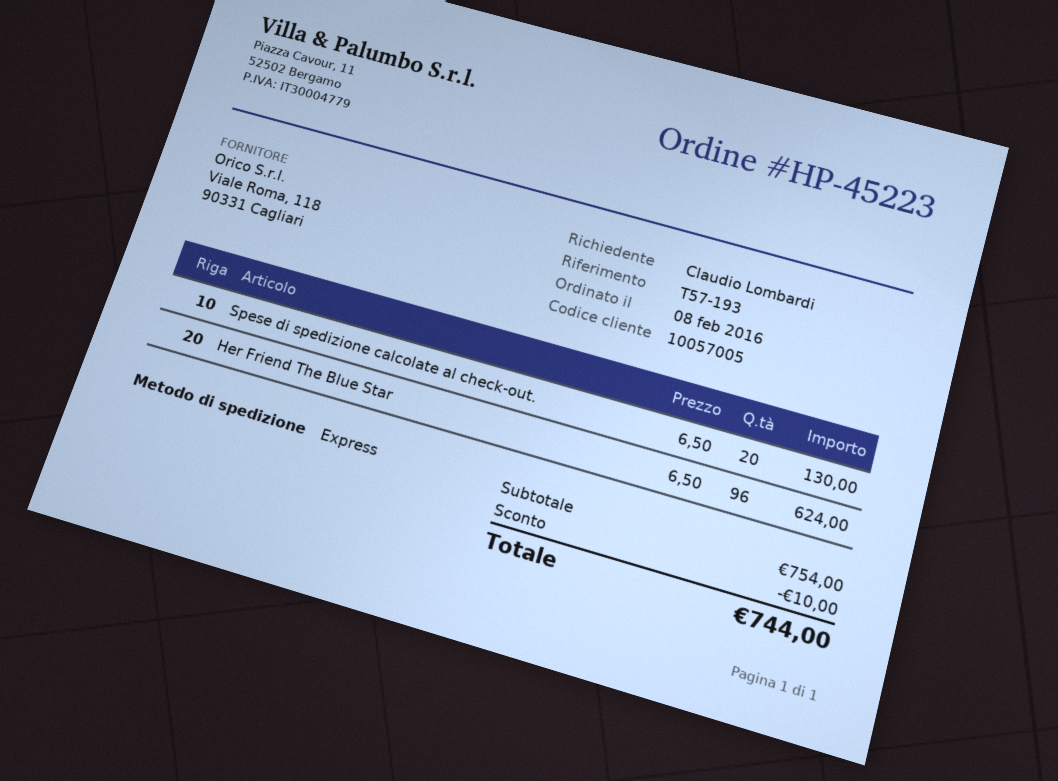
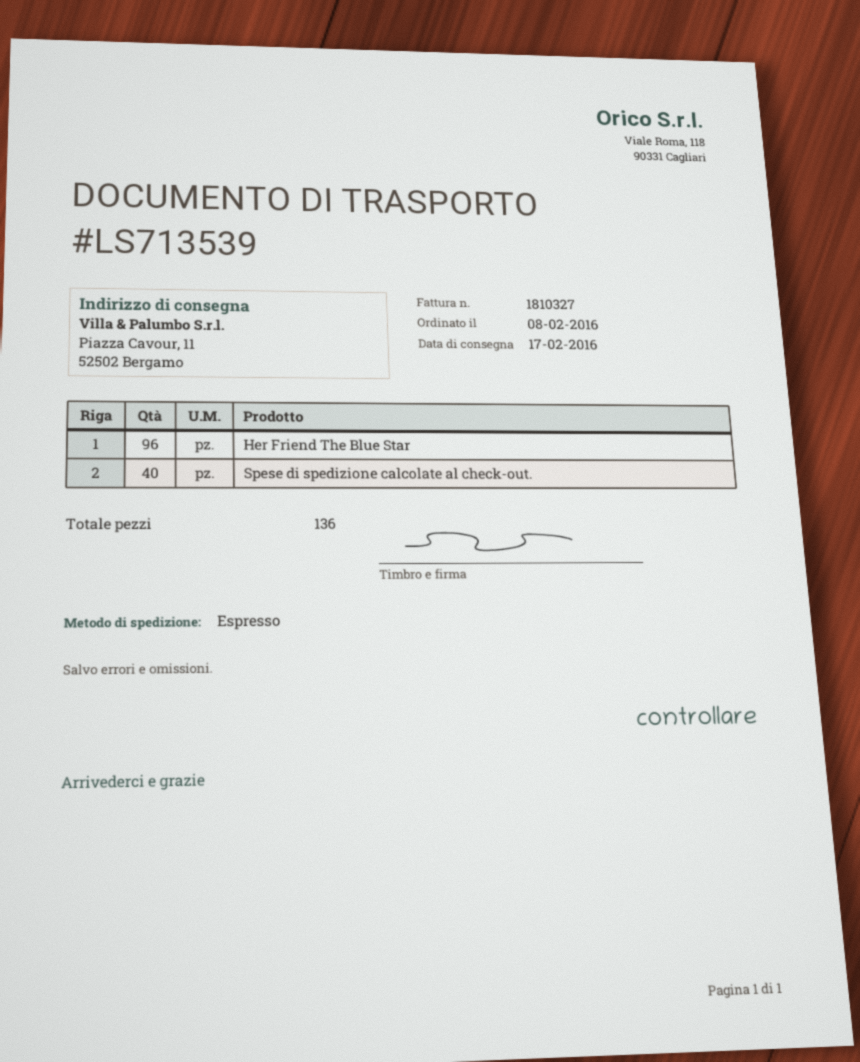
Spese di spedizione calcolate al check-out.: 20 -> 40

